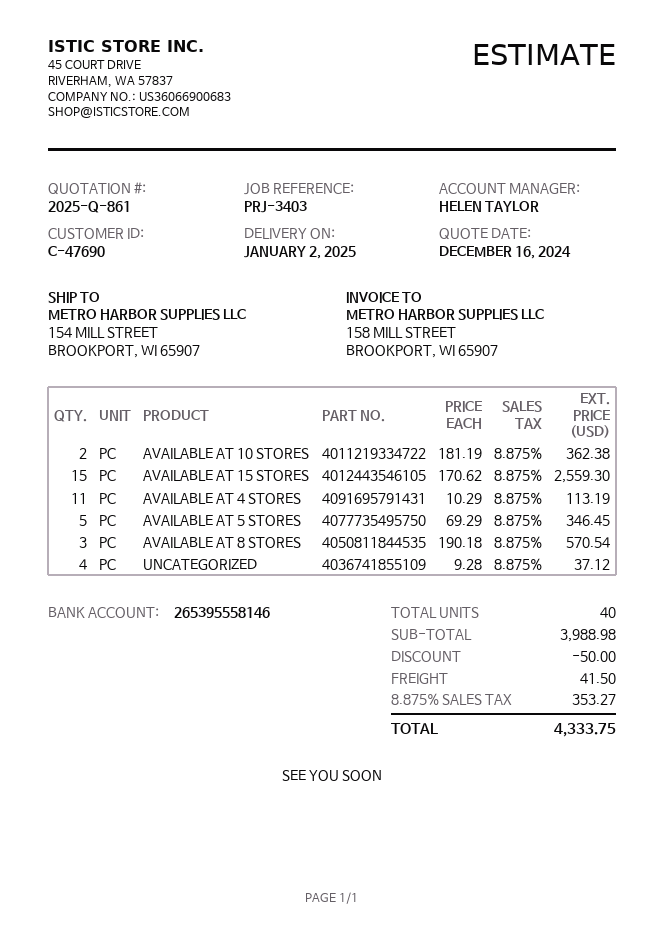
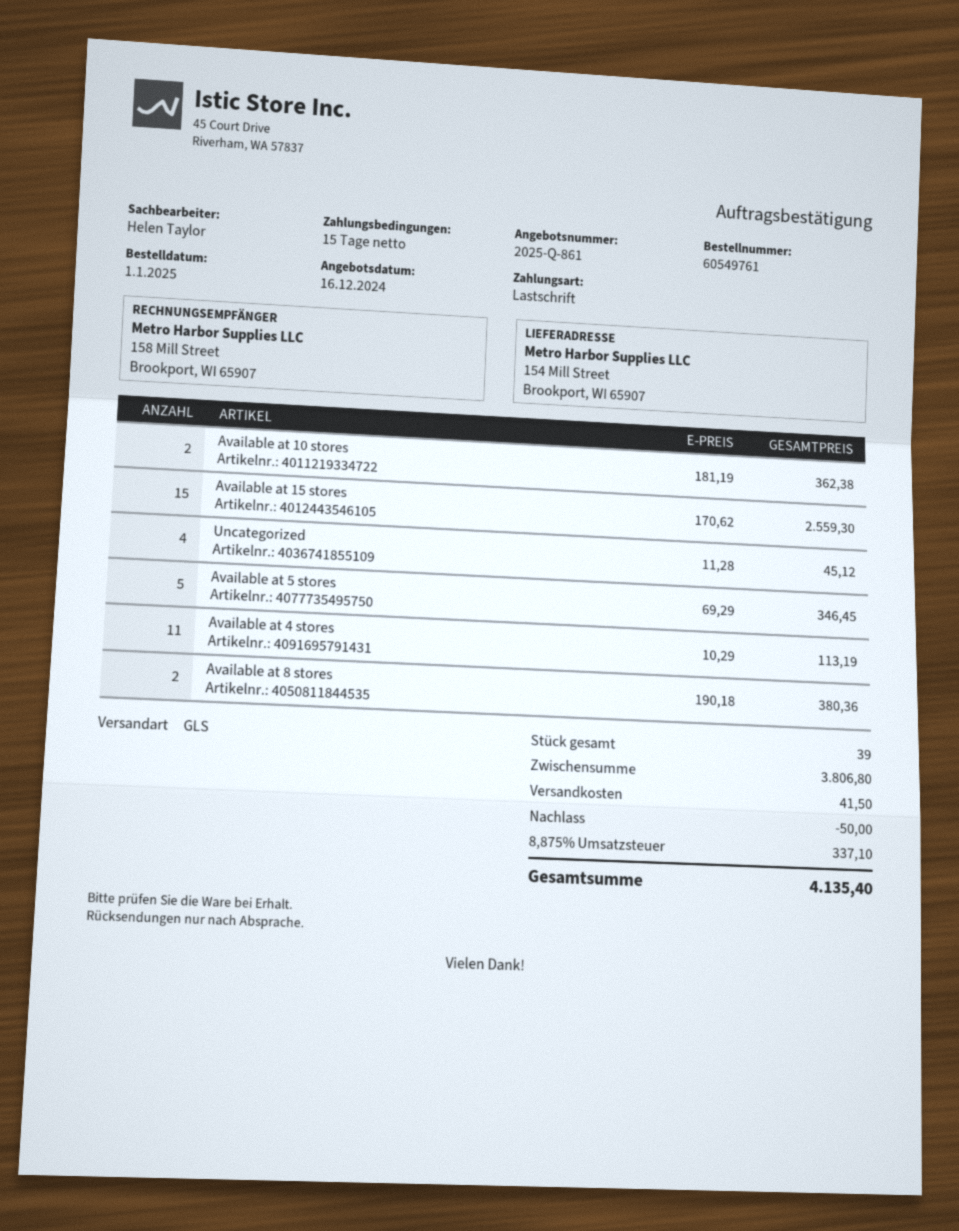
AVAILABLE AT 8 STORES: 3 x 190.18 = 570.54 -> 2 x 190.18 = 380.36
UNCATEGORIZED: 4 x 9.28 = 37.12 -> 4 x 11.28 = 45.12
total quantity: 40 -> 39
subtotal: 3988.98 -> 3806.80
tax: 8.875% = 353.27 -> 8.875% = 337.10
total: 4333.75 -> 4135.40

